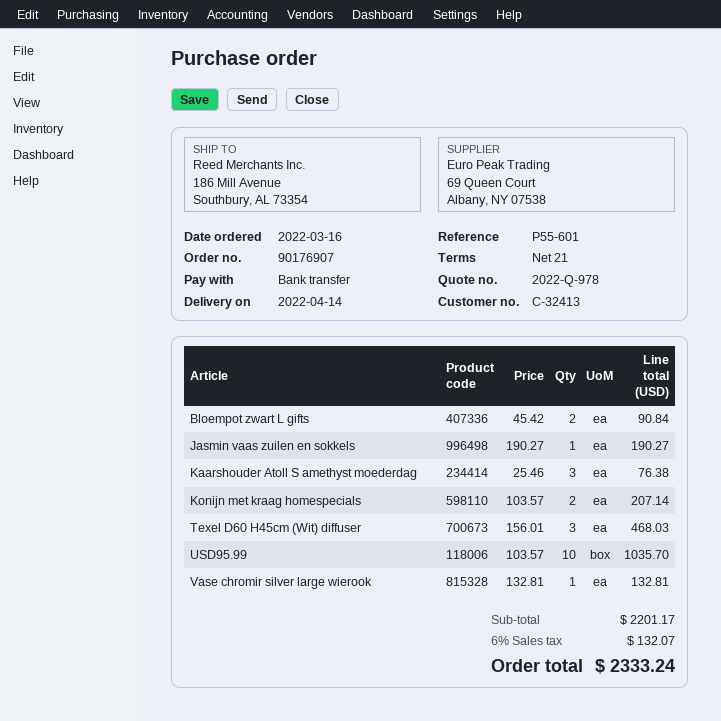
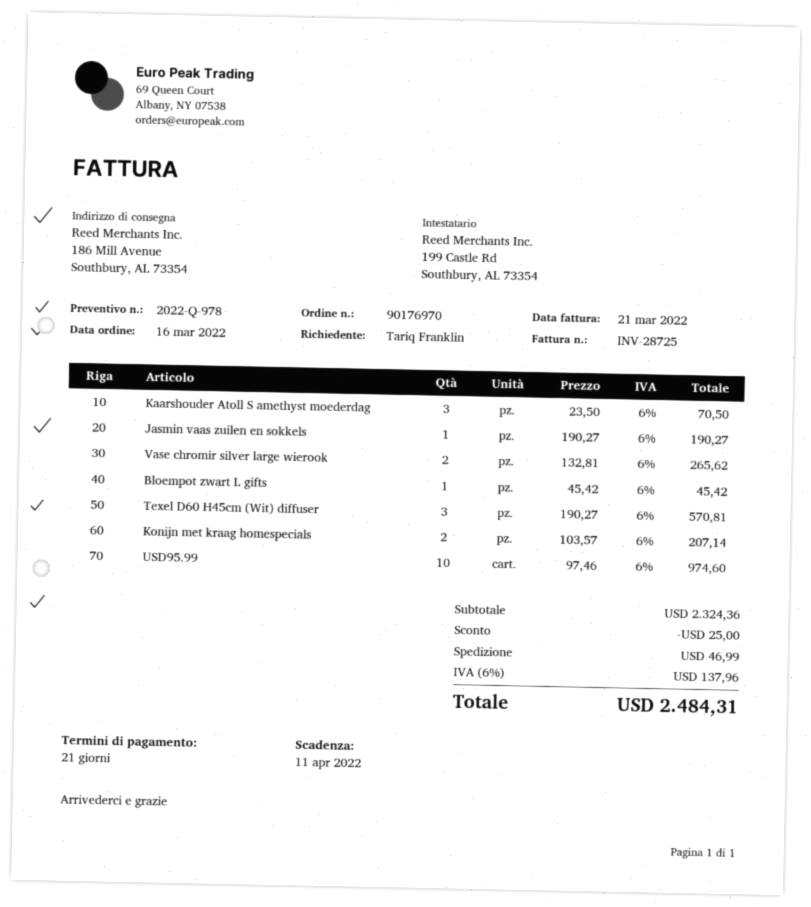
order number: 90176907 -> 90176970
Bloempot zwart L gifts: 2 x 45.42 = 90.84 -> 1 x 45.42 = 45.42
Kaarshouder Atoll S amethyst moederdag: 3 x 25.46 = 76.38 -> 3 x 23.50 = 70.50
Texel D60 H45cm (Wit) diffuser: 3 x 156.01 = 468.03 -> 3 x 190.27 = 570.81
USD95.99: 10 x 103.57 = 1035.70 -> 10 x 97.46 = 974.60
Vase chromir silver large wierook: 1 x 132.81 = 132.81 -> 2 x 132.81 = 265.62
subtotal: 2201.17 -> 2324.36
discount: none -> 25.00
shipping: none -> 46.99
tax: 6% = 132.07 -> 6% = 137.96
total: 2333.24 -> 2484.31

